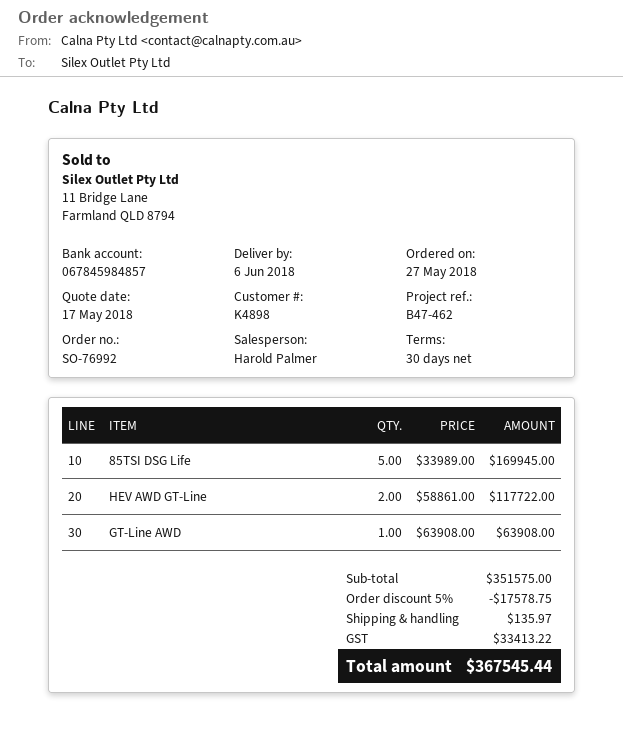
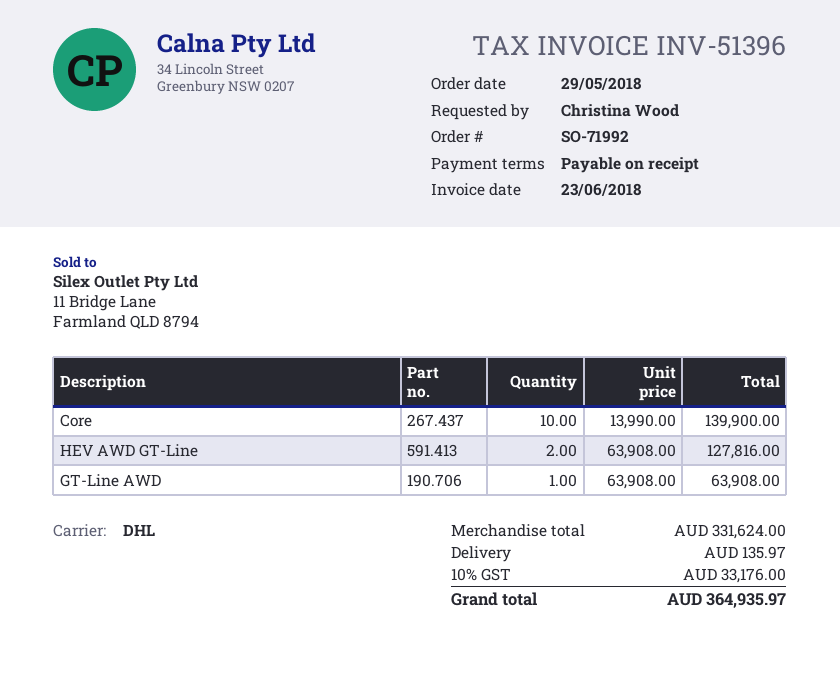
order number: SO-76992 -> SO-71992
order date: 2018-05-27 -> 2018-05-29
payment terms: 30 days -> on receipt
85TSI DSG Life: 5 x 33989.00 = 169945.00 -> none
HEV AWD GT-Line: 2 x 58861.00 = 117722.00 -> 2 x 63908.00 = 127816.00
Core: none -> 10 x 13990.00 = 139900.00
subtotal: 351575.00 -> 331624.00
discount: 5% = 17578.75 -> none
tax: 33413.22 -> 33176.00
total: 367545.44 -> 364935.97

